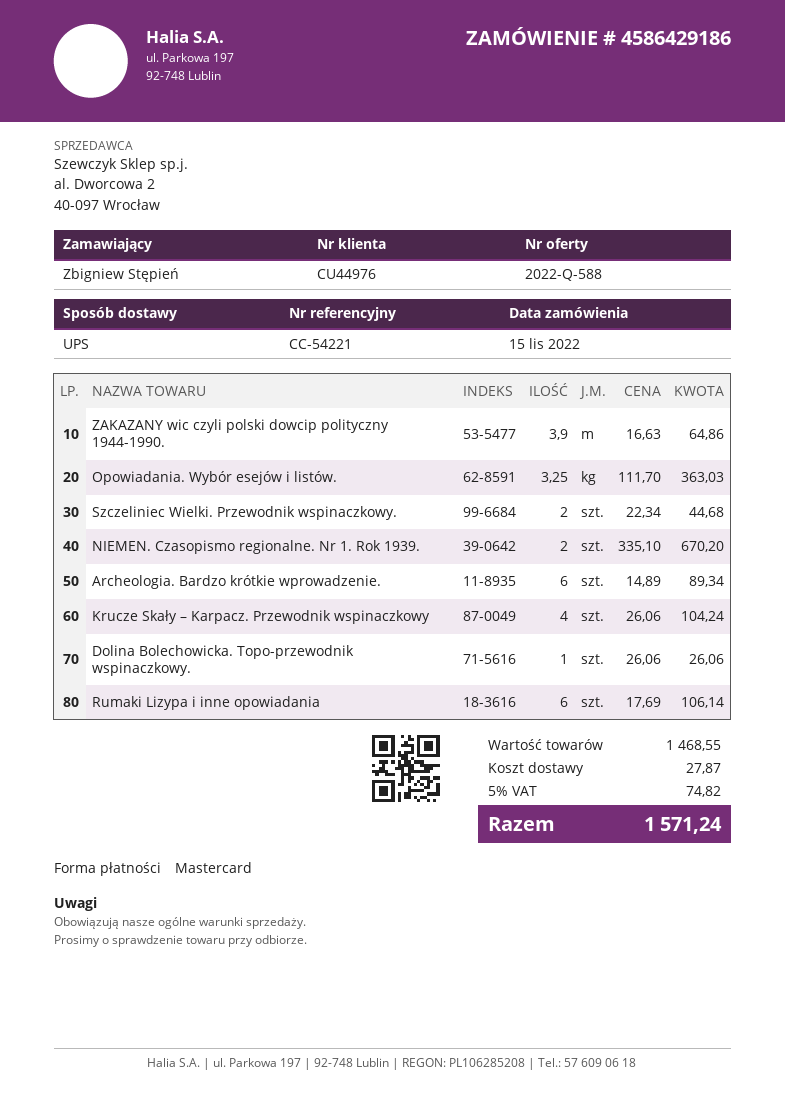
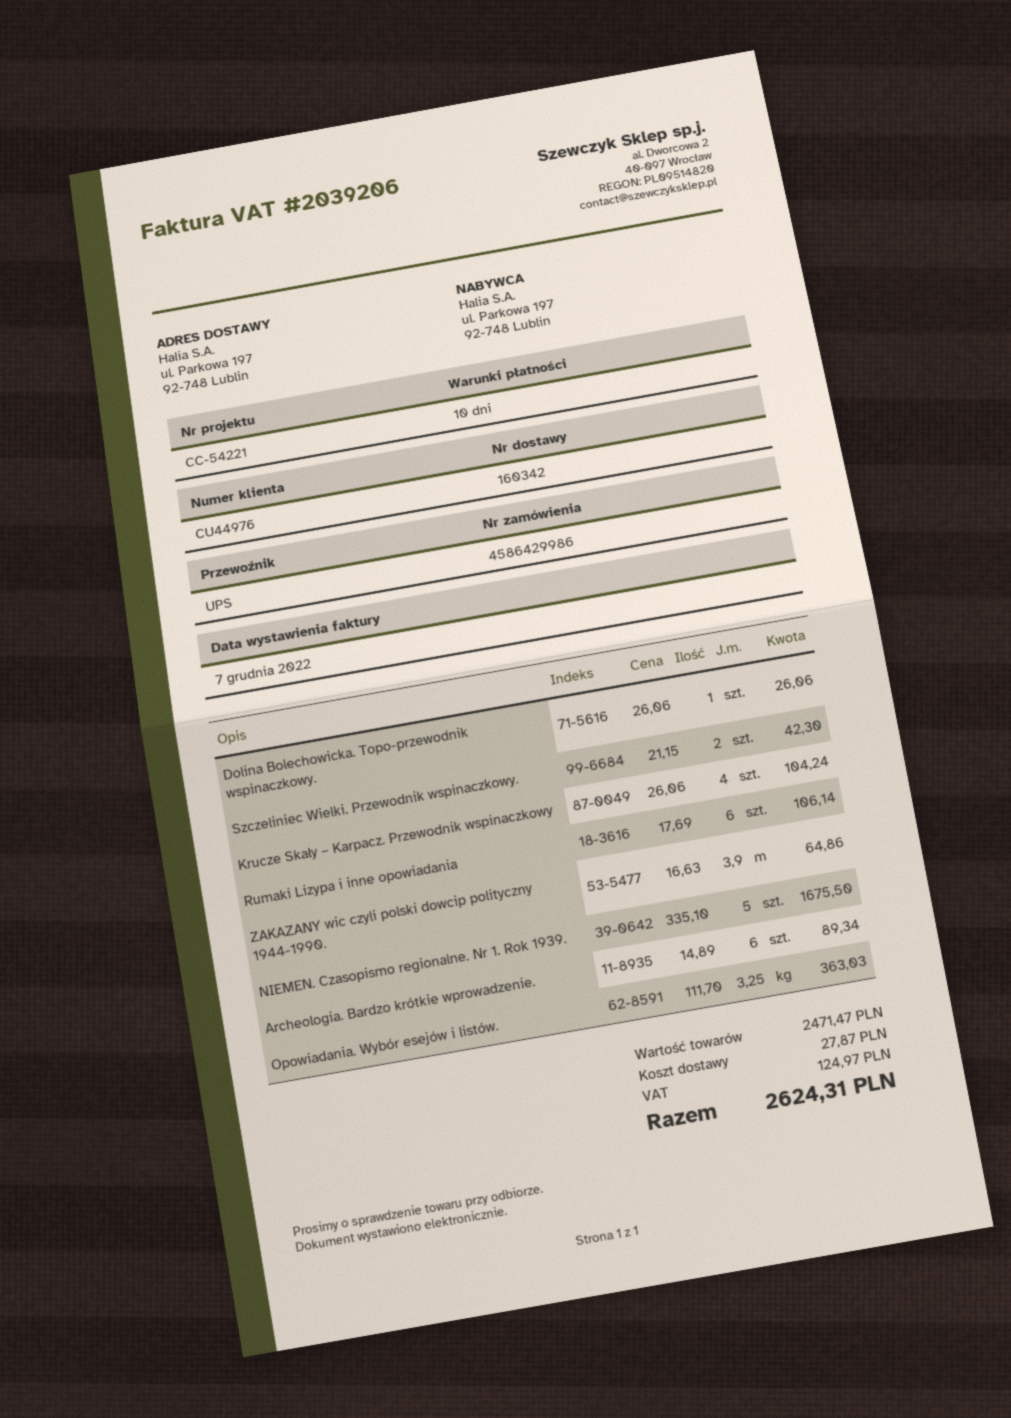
order number: 4586429186 -> 4586429986
Szczeliniec Wielki. Przewodnik wspinaczkowy.: 2 x 22.34 = 44.68 -> 2 x 21.15 = 42.30
NIEMEN. Czasopismo regionalne. Nr 1. Rok 1939.: 2 x 335.10 = 670.20 -> 5 x 335.10 = 1675.50
subtotal: 1468.55 -> 2471.47
tax: 74.82 -> 124.97
total: 1571.24 -> 2624.31

